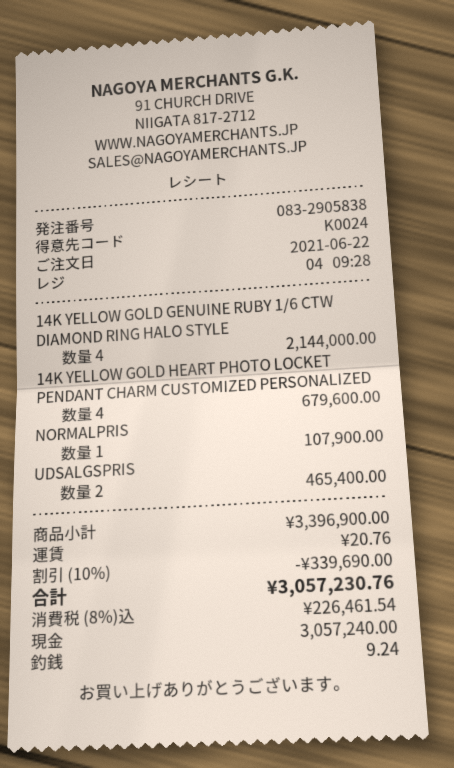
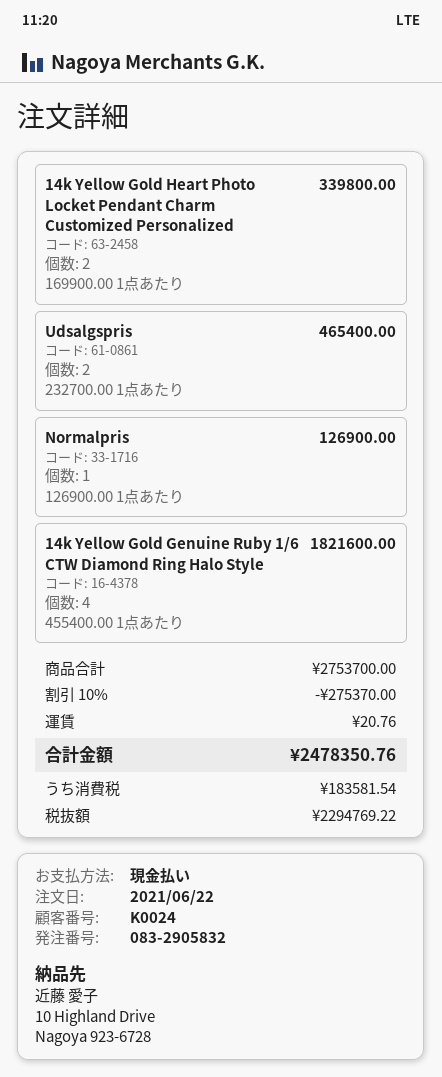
order number: 083-2905838 -> 083-2905832
14K YELLOW GOLD GENUINE RUBY 1/6 CTW DIAMOND RING HALO STYLE: 4 for 2144000.00 -> 4 for 1821600.00
14K YELLOW GOLD HEART PHOTO LOCKET PENDANT CHARM CUSTOMIZED PERSONALIZED: 4 for 679600.00 -> 2 for 339800.00
NORMALPRIS: 1 for 107900.00 -> 1 for 126900.00
subtotal: 3396900.00 -> 2753700.00
discount: 10% = 339690.00 -> 10% = 275370.00
tax: 226461.54 -> 183581.54
total: 3057230.76 -> 2478350.76

